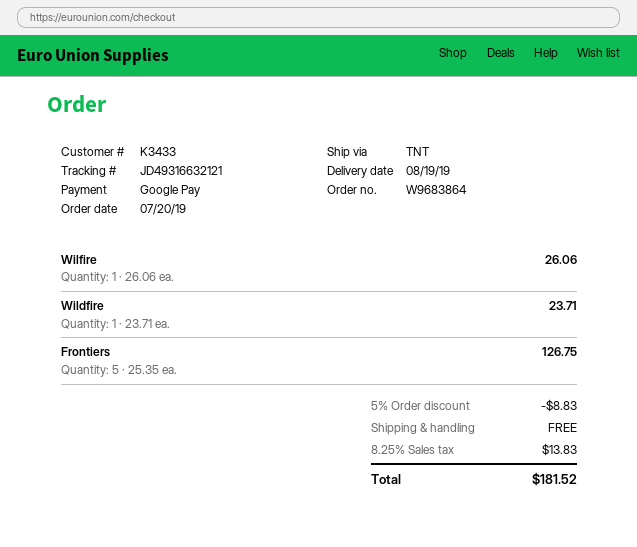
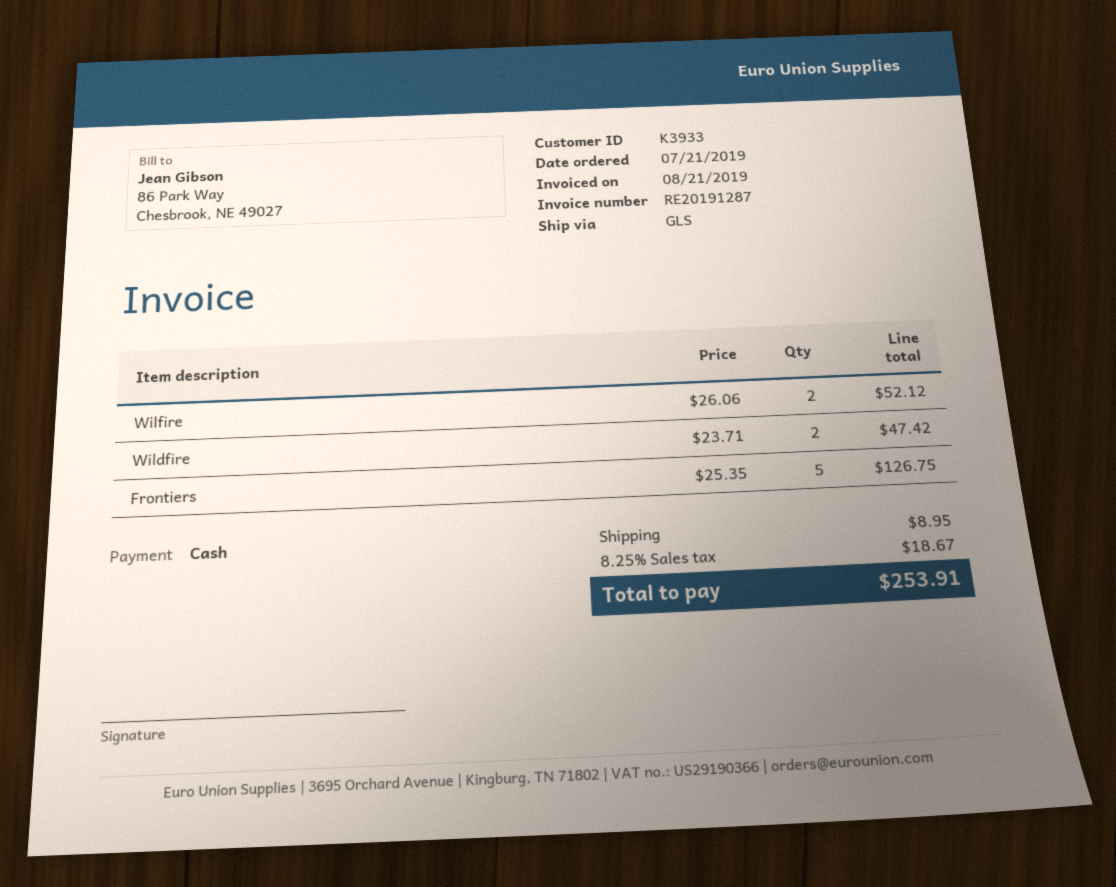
order date: 2019-07-20 -> 2019-07-21
customer number: K3433 -> K3933
payment method: Google Pay -> cash
shipping method: TNT -> GLS
Wilfire: 1 x 26.06 = 26.06 -> 2 x 26.06 = 52.12
Wildfire: 1 x 23.71 = 23.71 -> 2 x 23.71 = 47.42
discount: 5% = 8.83 -> none
shipping: 0.00 -> 8.95
tax: 8.25% = 13.83 -> 8.25% = 18.67
total: 181.52 -> 253.91

